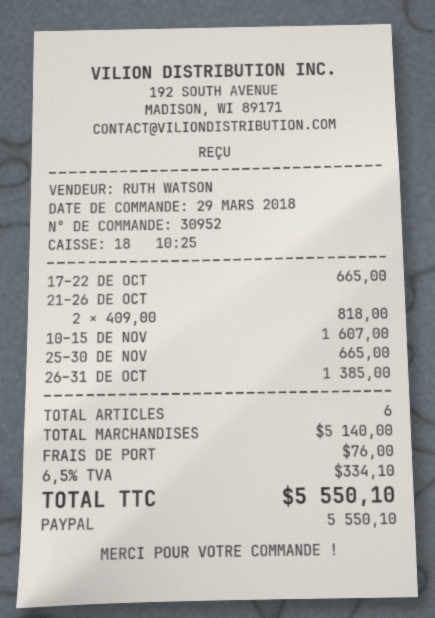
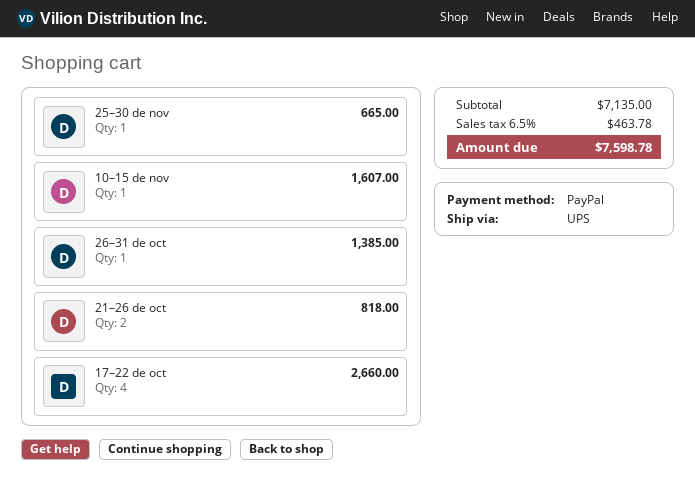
17–22 DE OCT: 1 for 665.00 -> 4 for 2660.00
subtotal: 5140.00 -> 7135.00
shipping: 76.00 -> none
tax: 6.5% = 334.10 -> 6.5% = 463.78
total: 5550.10 -> 7598.78

